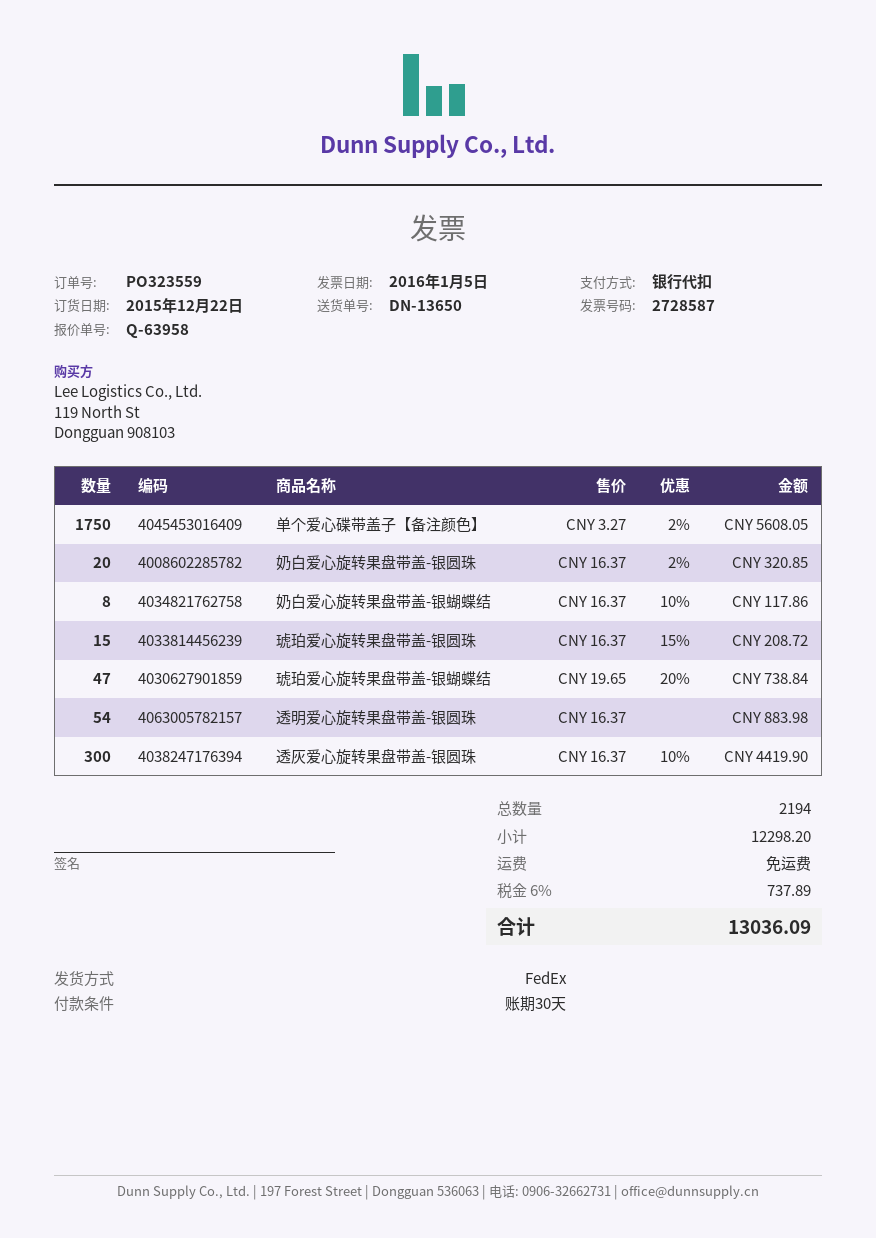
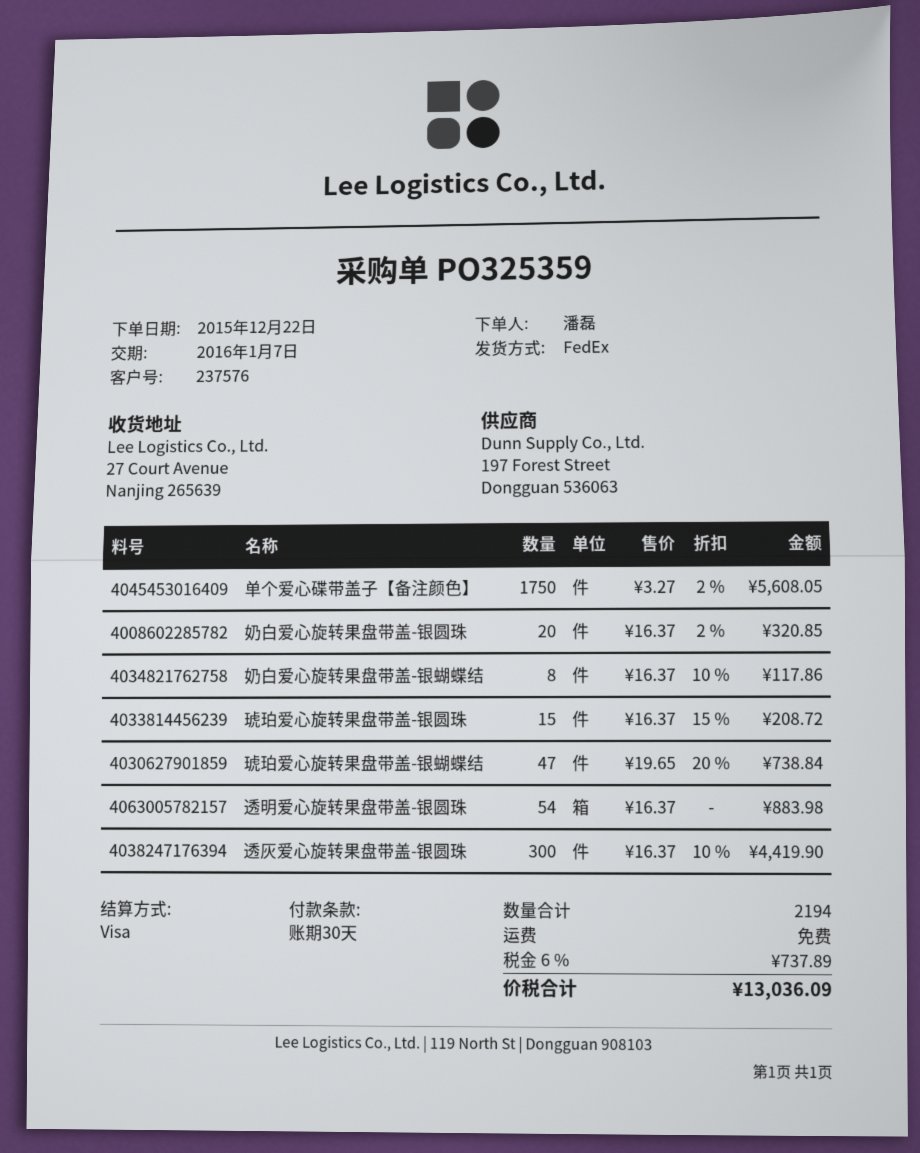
order number: PO323559 -> PO325359
payment method: direct debit -> Visa

